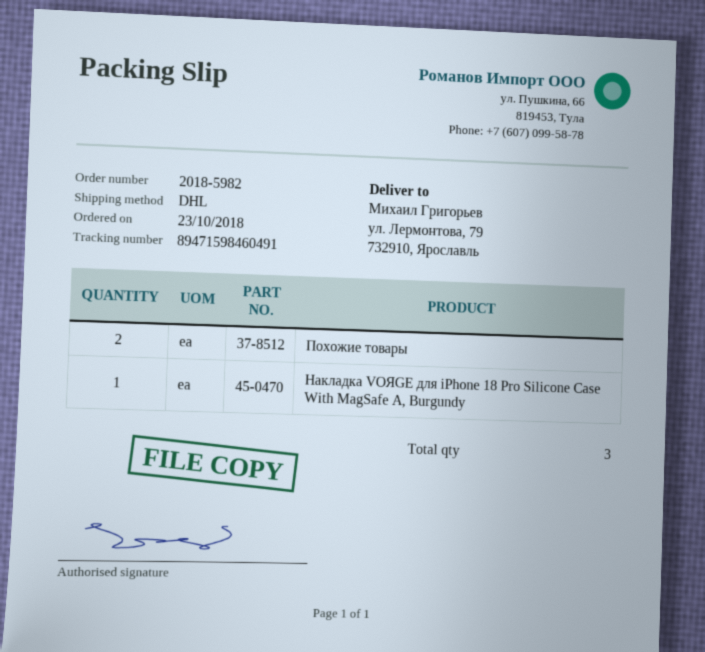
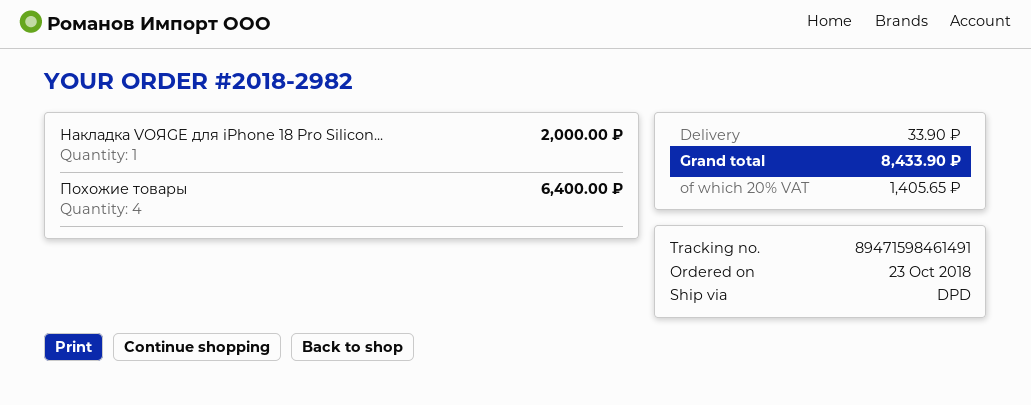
order number: 2018-5982 -> 2018-2982
shipping method: DHL -> DPD
tracking number: 89471598460491 -> 89471598461491
Похожие товары: 2 -> 4

